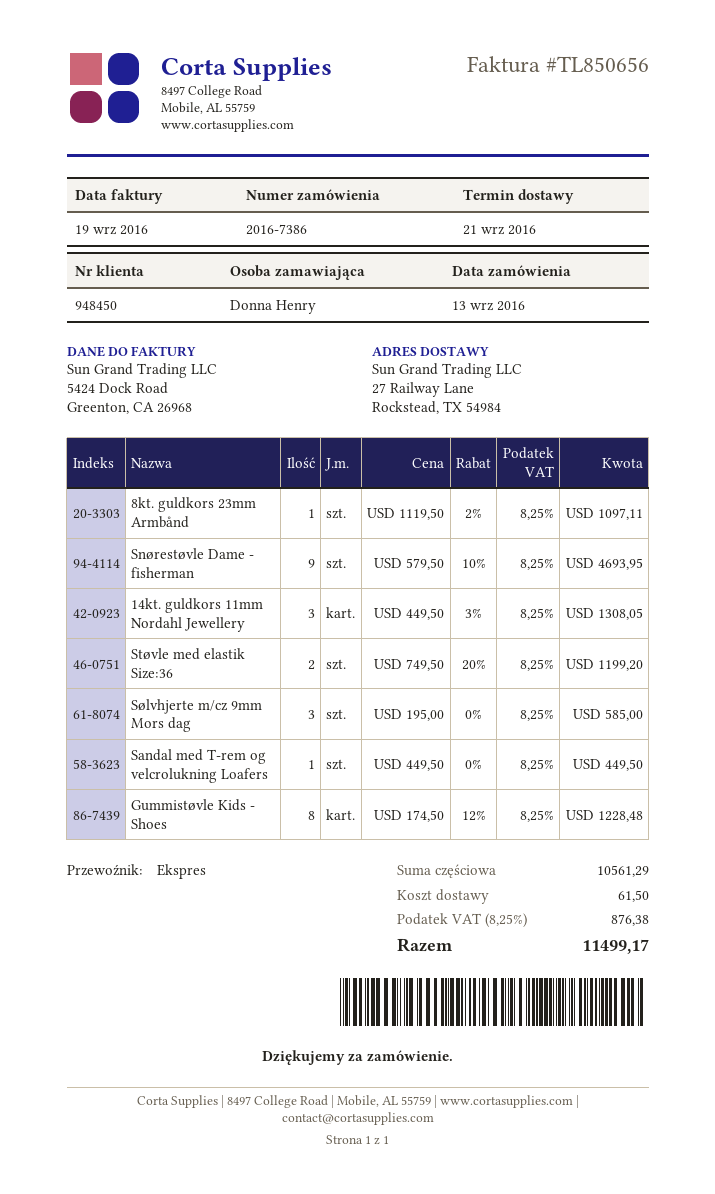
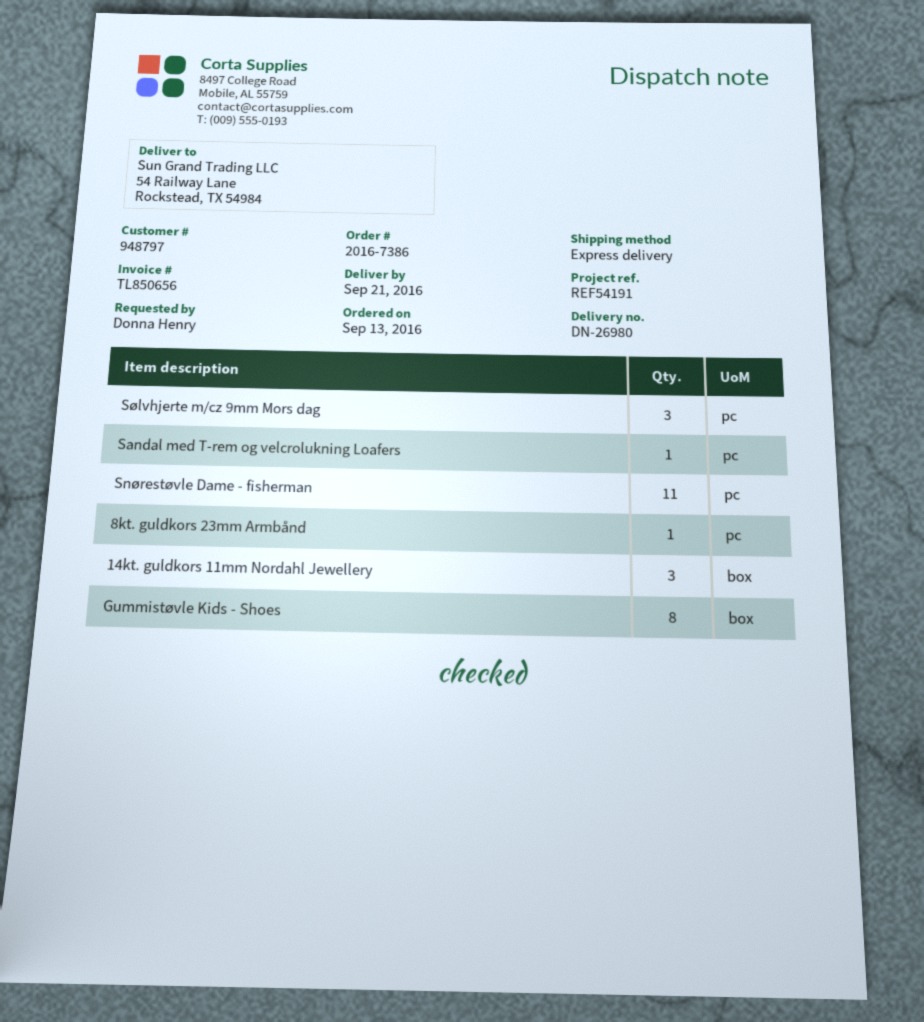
customer number: 948450 -> 948797
ship to: 27 Railway Lane, Rockstead, TX 54984 -> 54 Railway Lane, Rockstead, TX 54984
Snørestøvle Dame - fisherman: 9 -> 11
Støvle med elastik Size:36: 2 -> none

